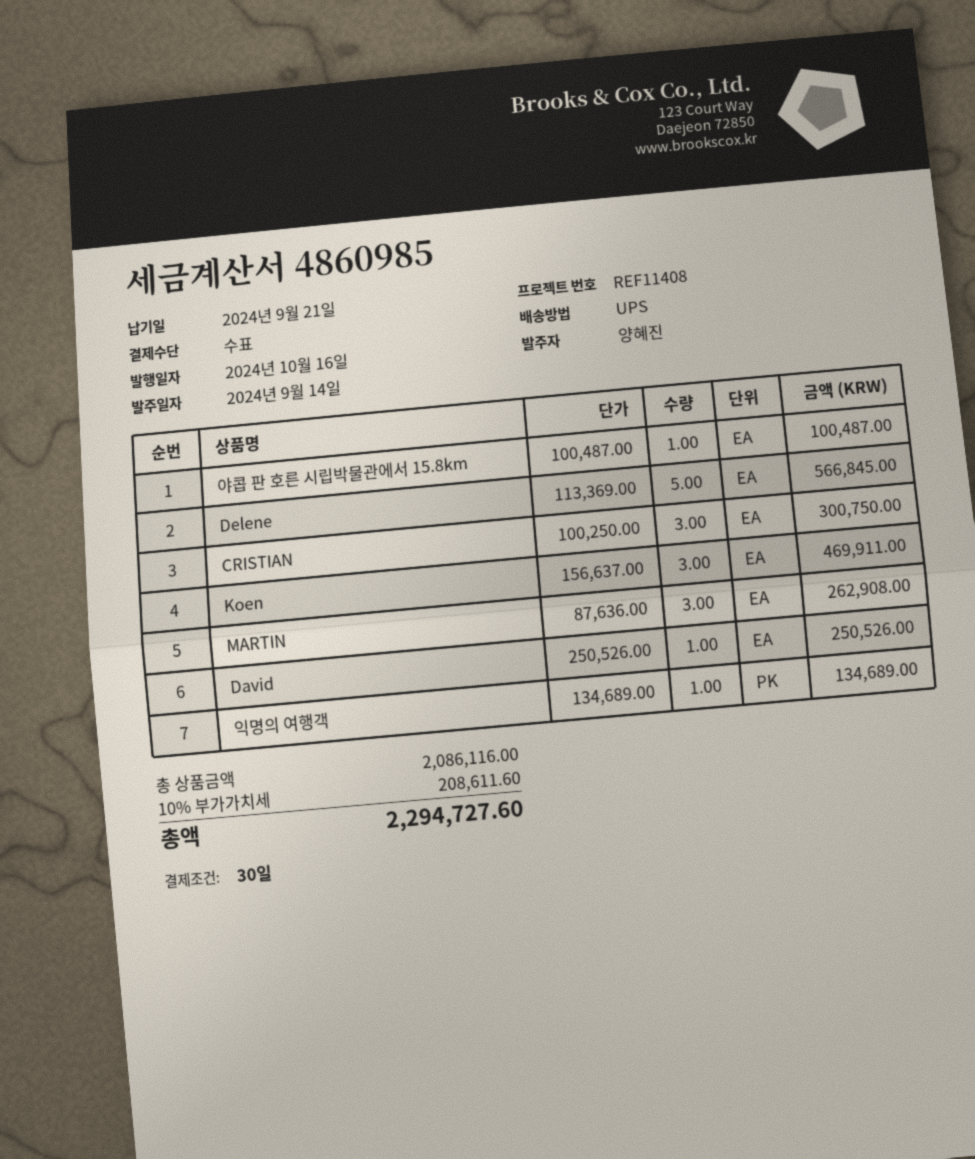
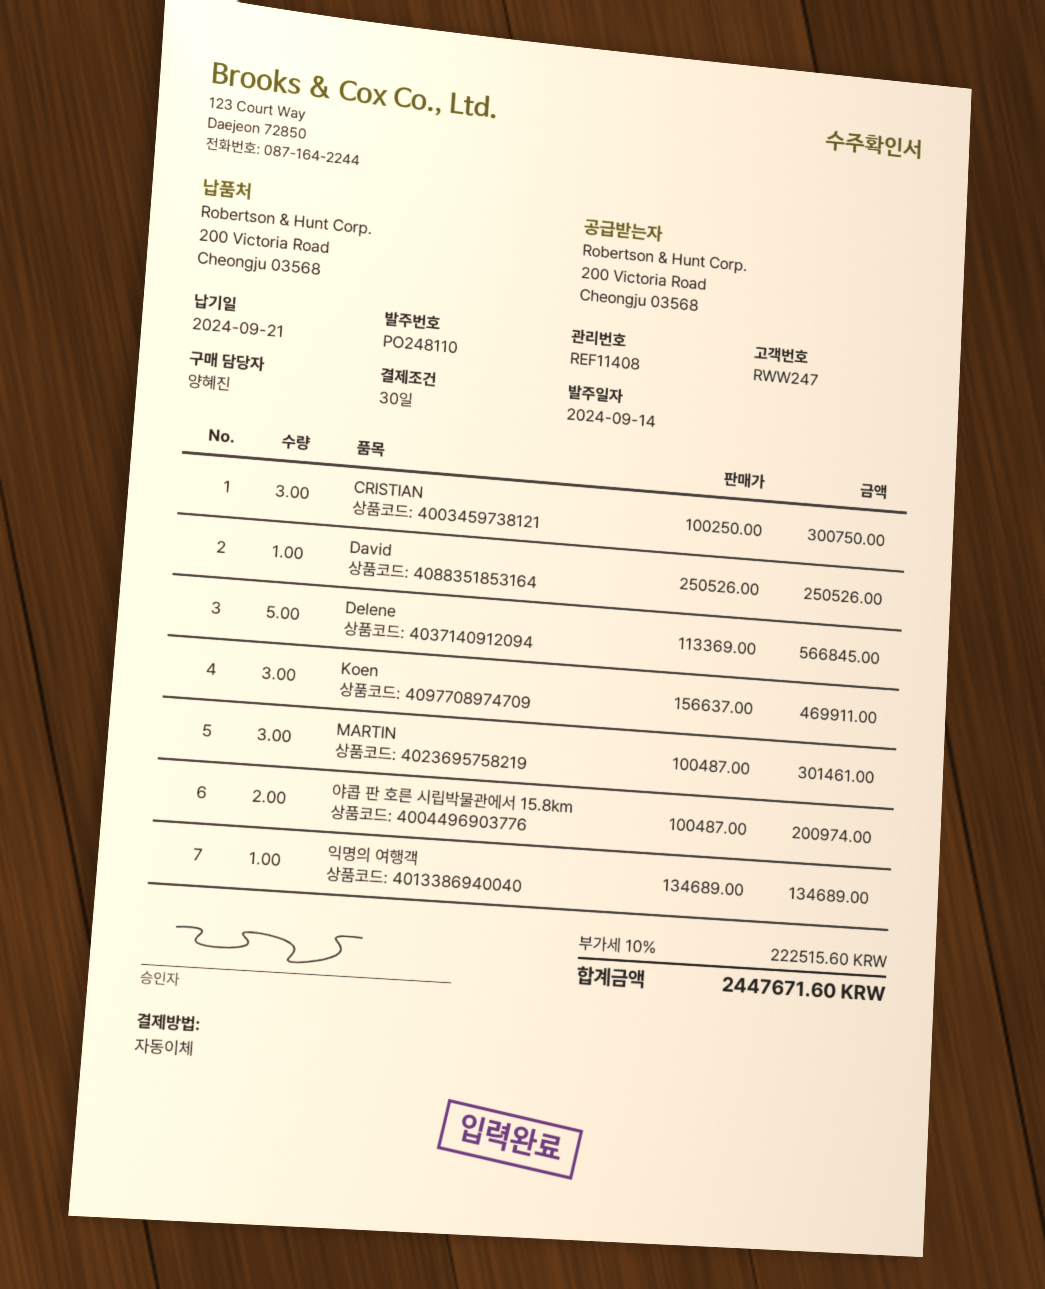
payment method: cheque -> direct debit
야콥 판 호른 시립박물관에서 15.8km: 1 x 100487.00 = 100487.00 -> 2 x 100487.00 = 200974.00
MARTIN: 3 x 87636.00 = 262908.00 -> 3 x 100487.00 = 301461.00
tax: 10% = 208611.60 -> 10% = 222515.60
total: 2294727.60 -> 2447671.60

